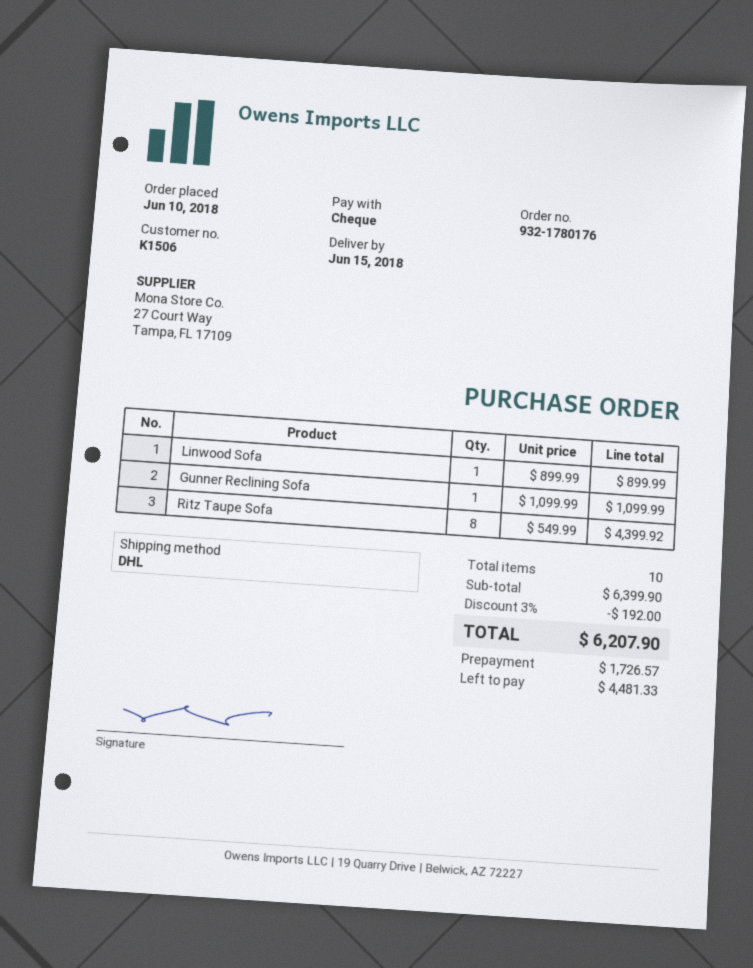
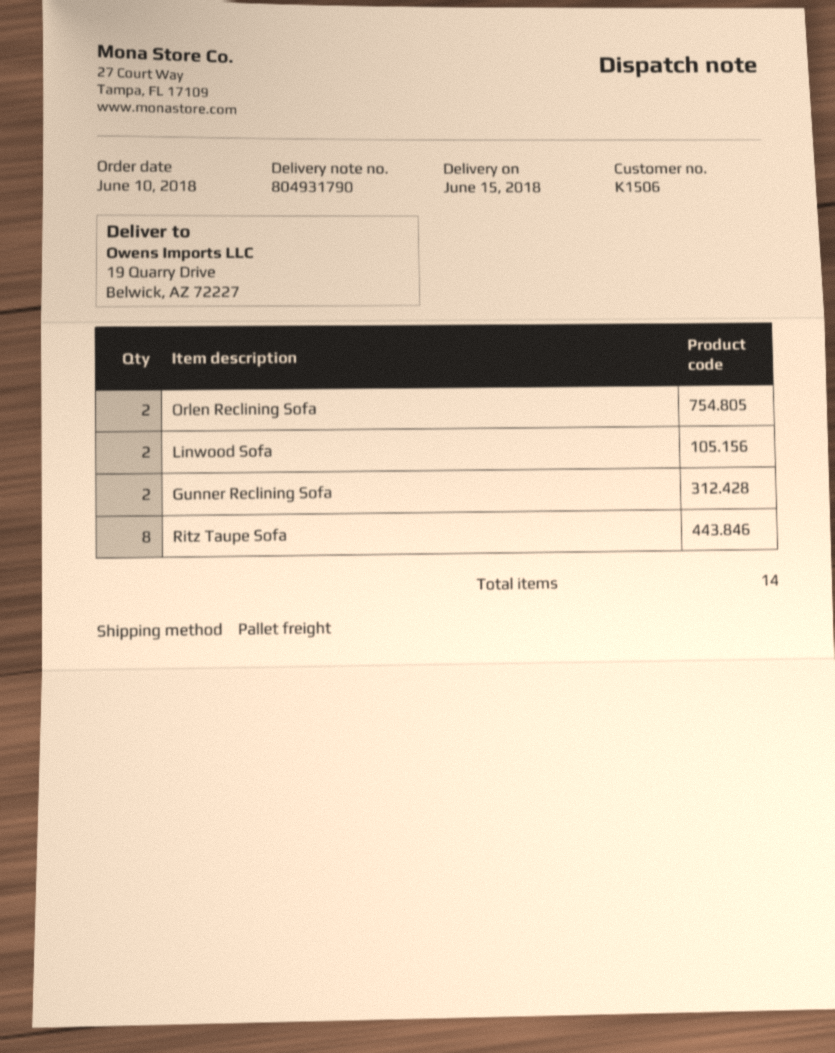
shipping method: DHL -> pallet freight
Linwood Sofa: 1 -> 2
Gunner Reclining Sofa: 1 -> 2
Orlen Reclining Sofa: none -> 2
total quantity: 10 -> 14

